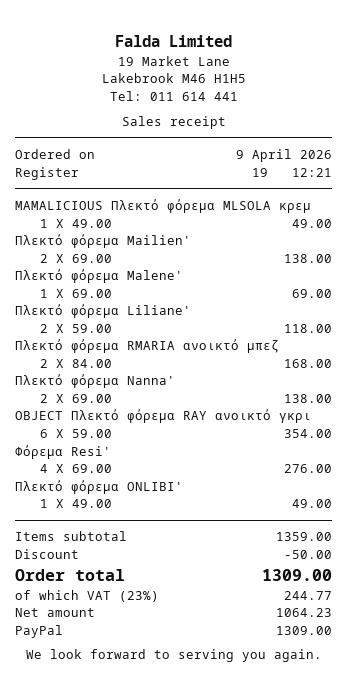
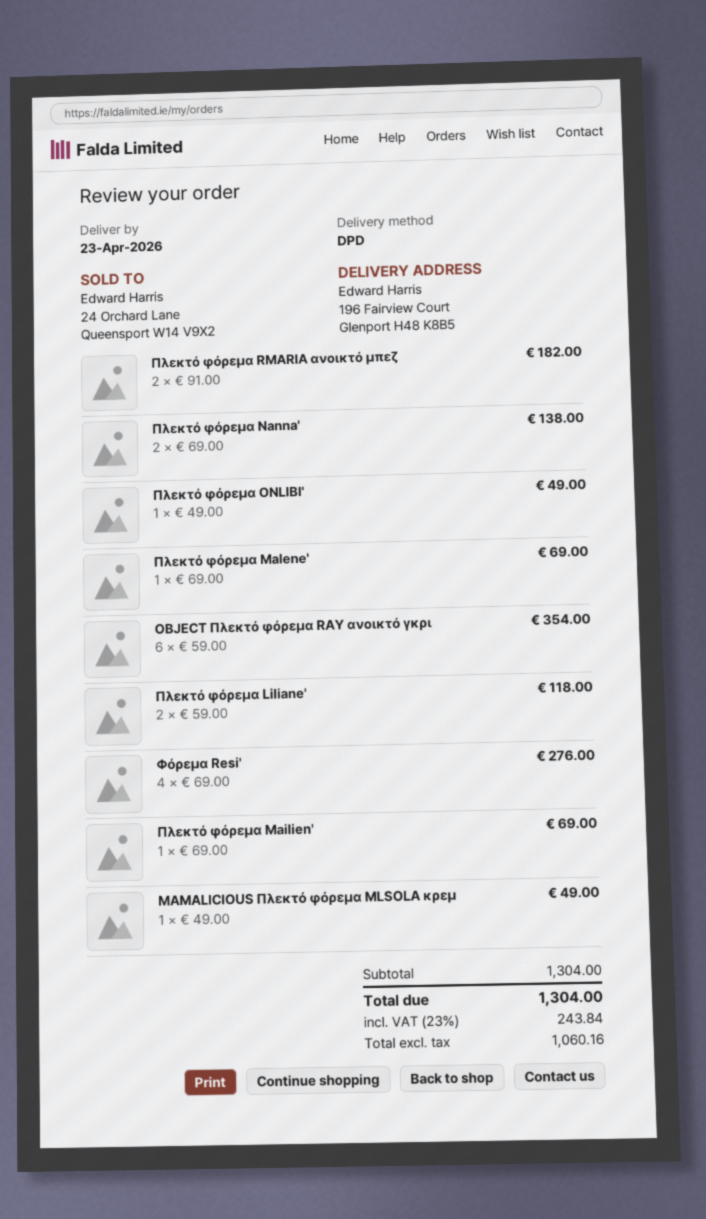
Πλεκτό φόρεμα Mailien': 2 x 69.00 = 138.00 -> 1 x 69.00 = 69.00
Πλεκτό φόρεμα RMARIA ανοικτό μπεζ: 2 x 84.00 = 168.00 -> 2 x 91.00 = 182.00
subtotal: 1359.00 -> 1304.00
discount: 50.00 -> none
net: 1064.23 -> 1060.16
tax: 23% = 244.77 -> 23% = 243.84
total: 1309.00 -> 1304.00

